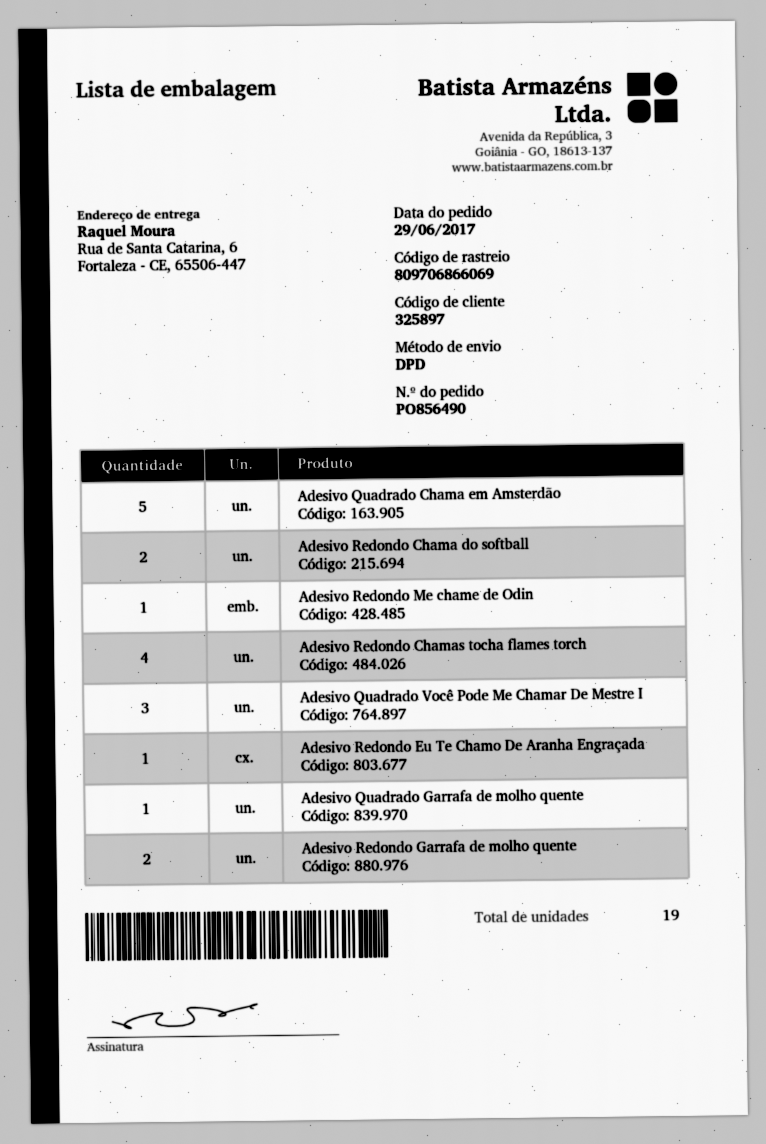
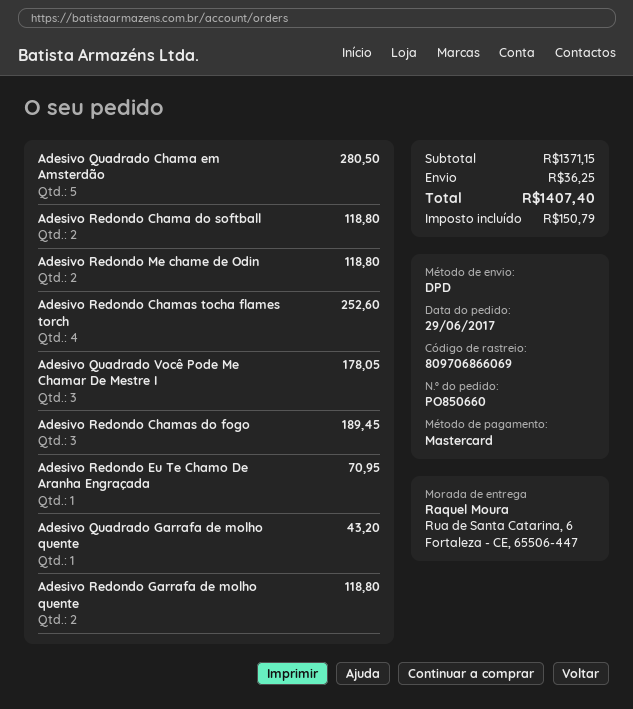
order number: PO856490 -> PO850660
Adesivo Redondo Me chame de Odin: 1 -> 2
Adesivo Redondo Chamas do fogo: none -> 3

